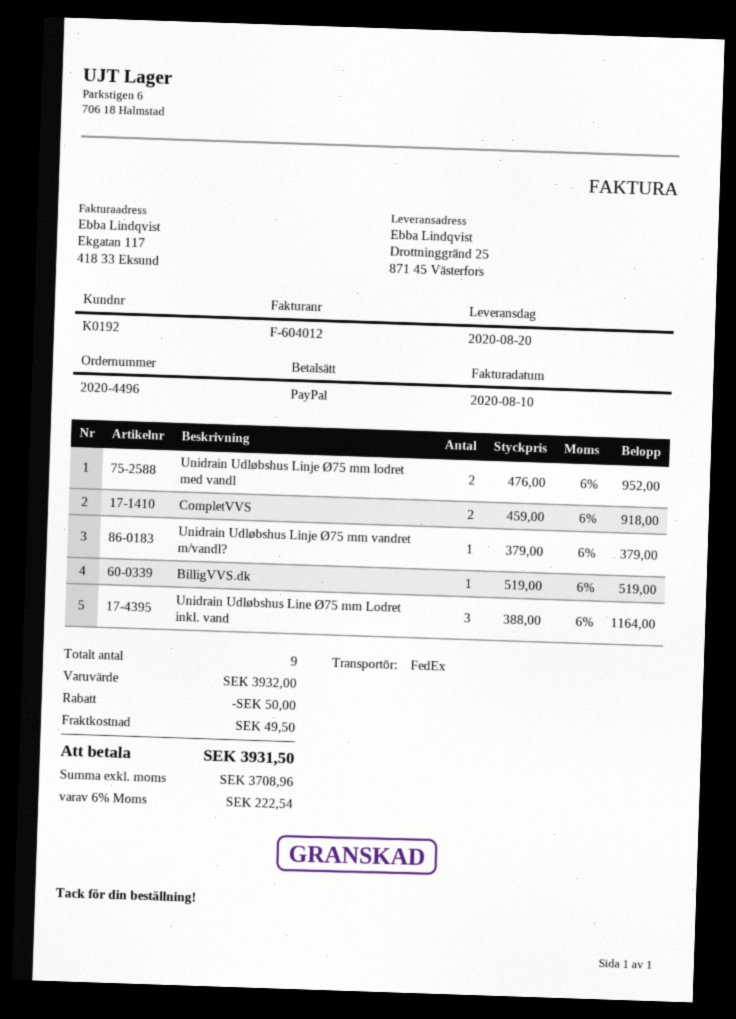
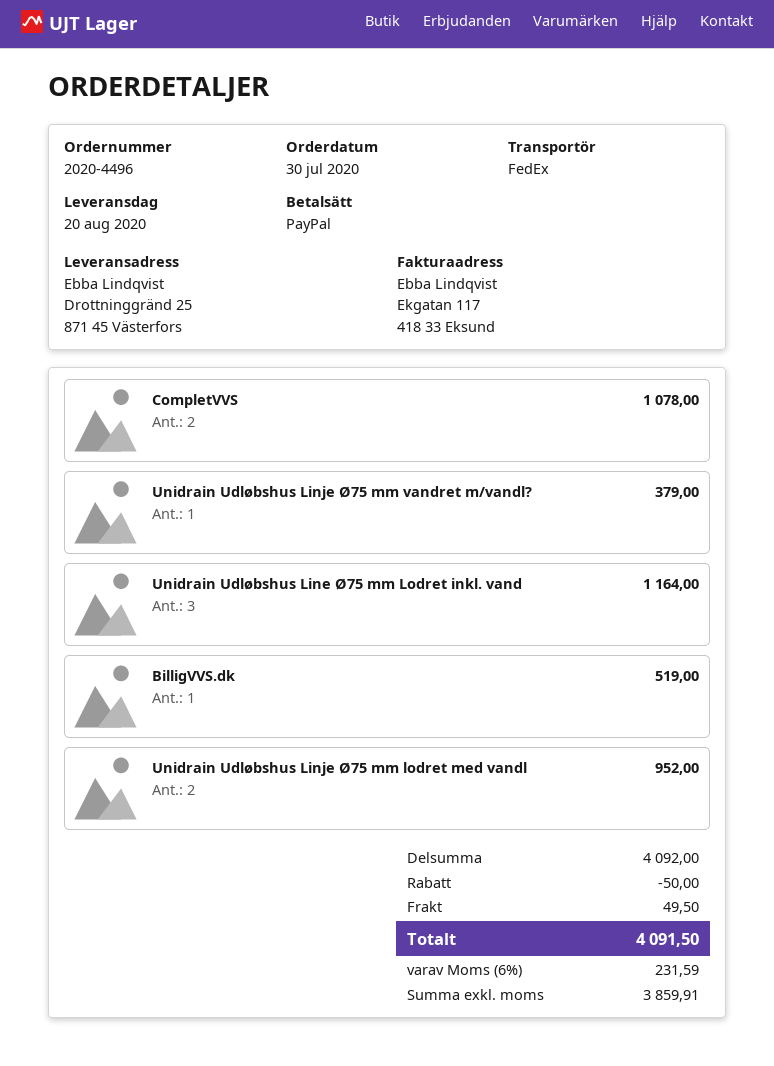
CompletVVS: 2 for 918.00 -> 2 for 1078.00
subtotal: 3932.00 -> 4092.00
net: 3708.96 -> 3859.91
tax: 6% = 222.54 -> 6% = 231.59
total: 3931.50 -> 4091.50

